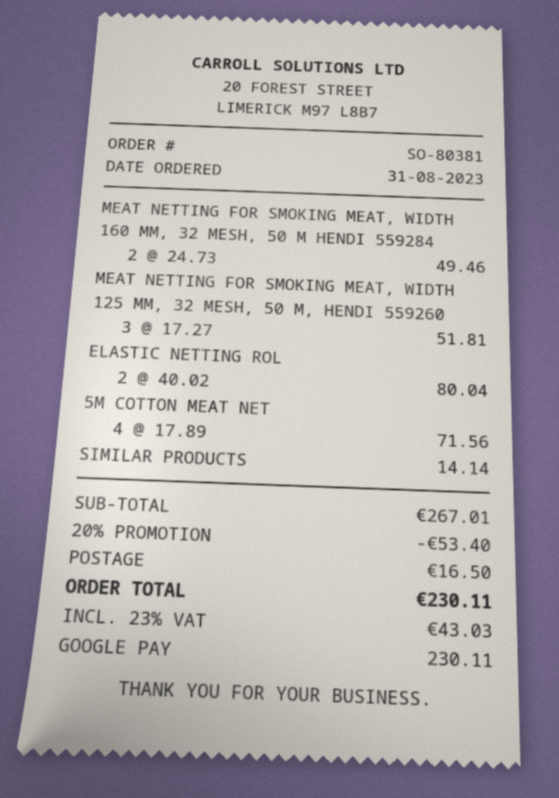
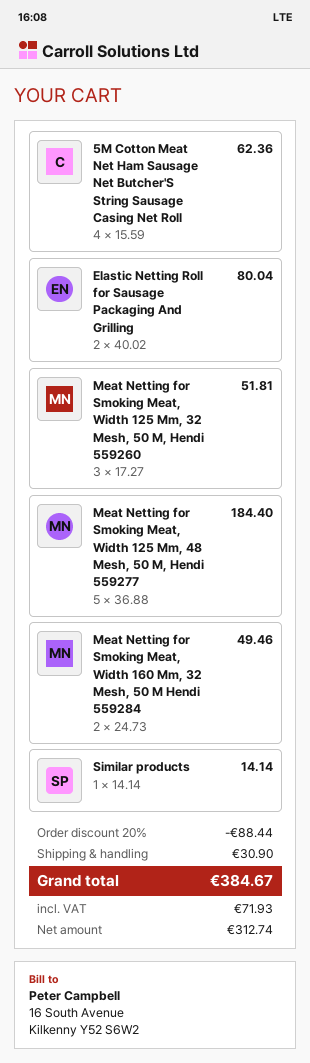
5M COTTON MEAT NET: 4 x 17.89 = 71.56 -> 4 x 15.59 = 62.36
Meat Netting for Smoking Meat, Width 125 Mm, 48 Mesh, 50 M, Hendi 559277: none -> 5 x 36.88 = 184.40
discount: 20% = 53.40 -> 20% = 88.44
shipping: 16.50 -> 30.90
tax: 43.03 -> 71.93
total: 230.11 -> 384.67

